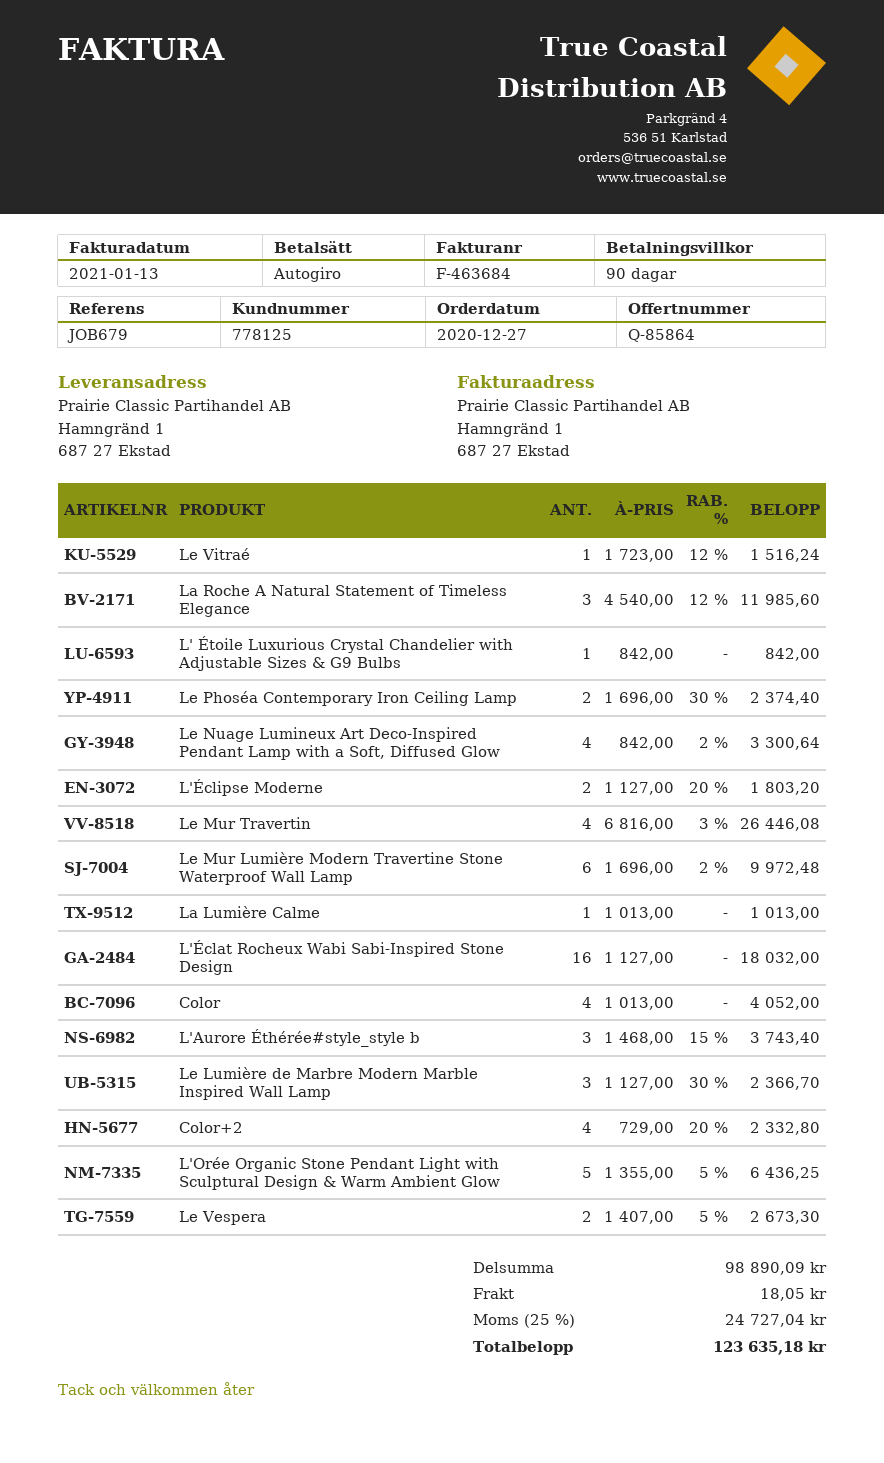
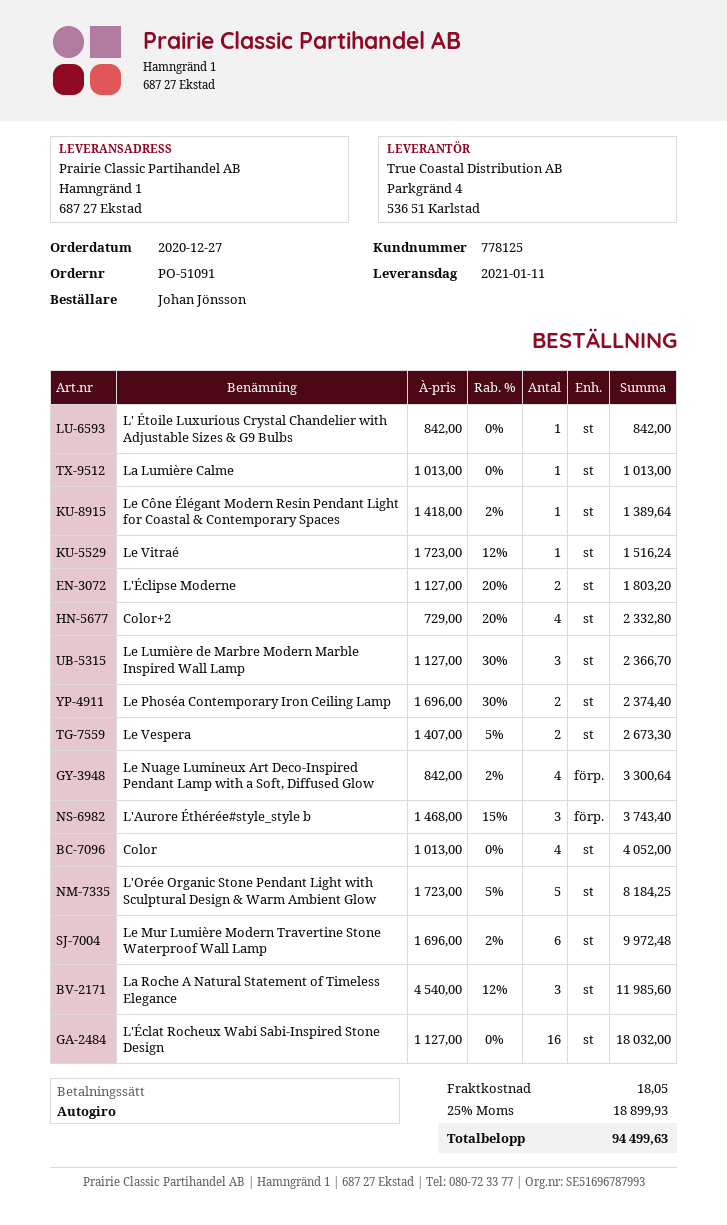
Le Mur Travertin: 4 x 6816.00 - 3% = 26446.08 -> none
L'Orée Organic Stone Pendant Light with Sculptural Design & Warm Ambient Glow: 5 x 1355.00 - 5% = 6436.25 -> 5 x 1723.00 - 5% = 8184.25
Le Cône Élégant Modern Resin Pendant Light for Coastal & Contemporary Spaces: none -> 1 x 1418.00 - 2% = 1389.64
tax: 25% = 24727.04 -> 25% = 18899.93
total: 123635.18 -> 94499.63

